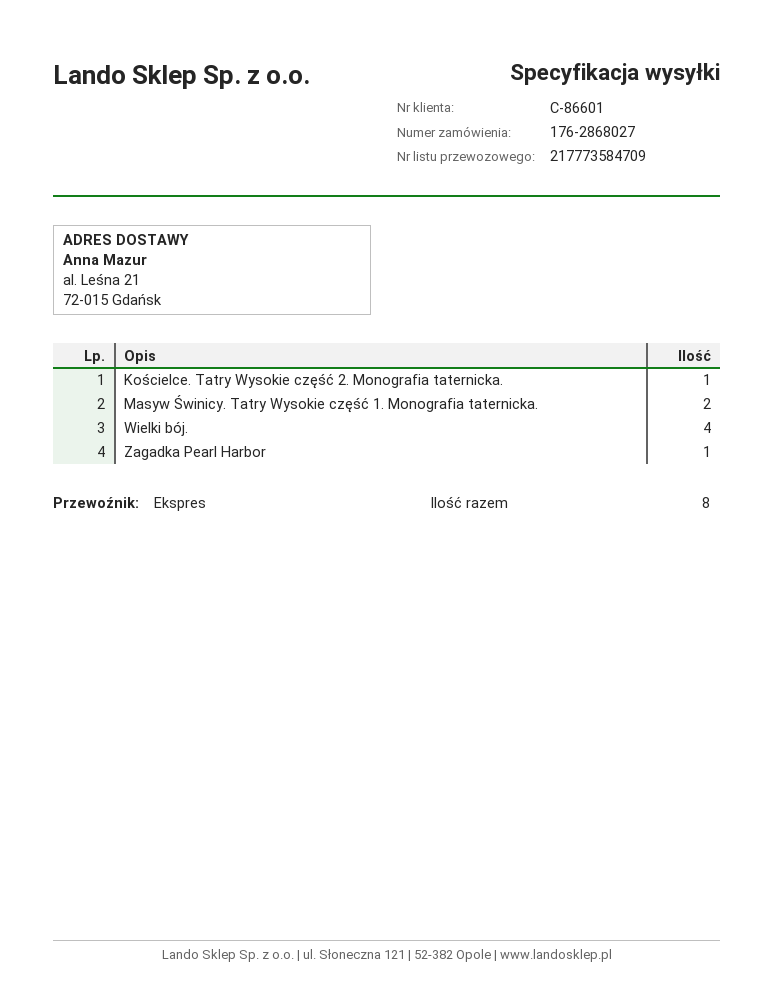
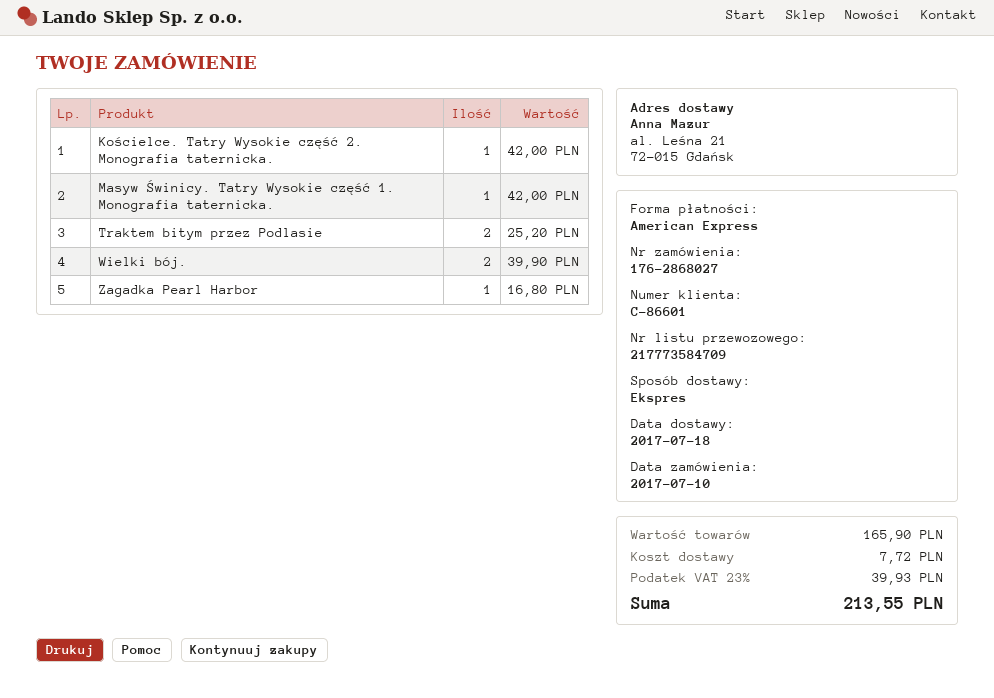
Masyw Świnicy. Tatry Wysokie część 1. Monografia taternicka.: 2 -> 1
Wielki bój.: 4 -> 2
Traktem bitym przez Podlasie: none -> 2

